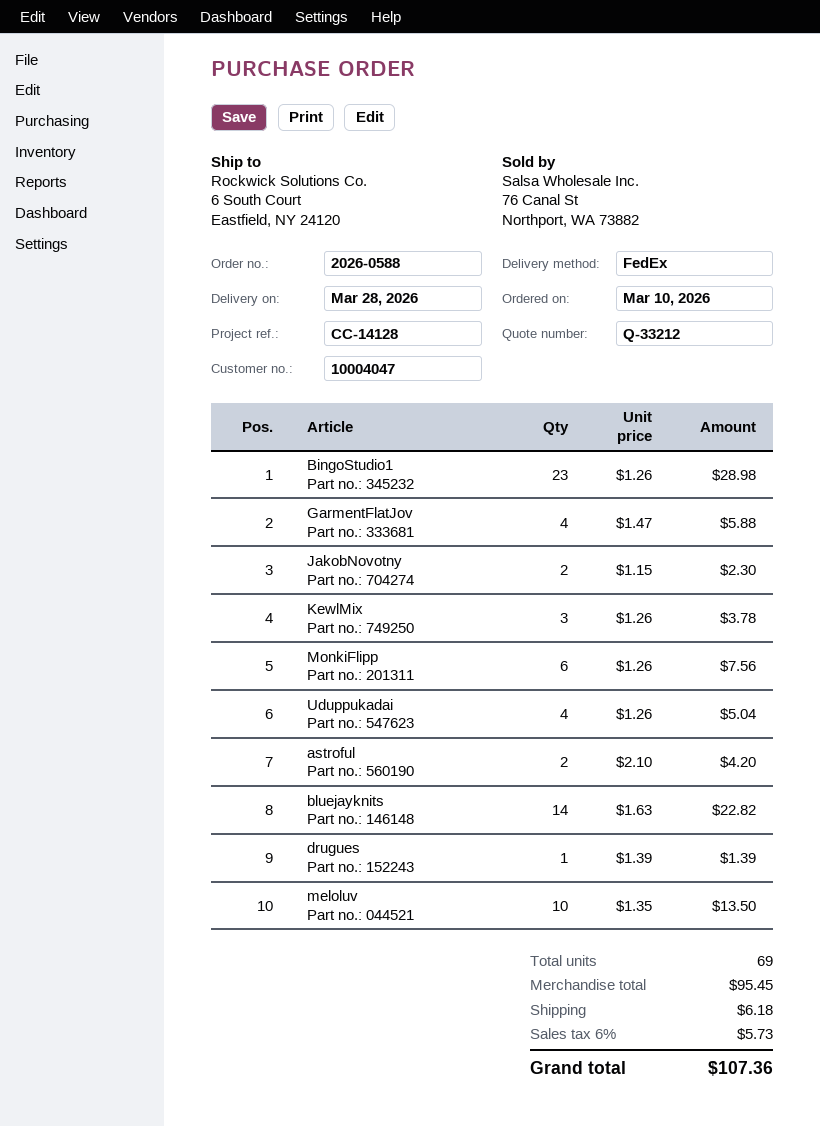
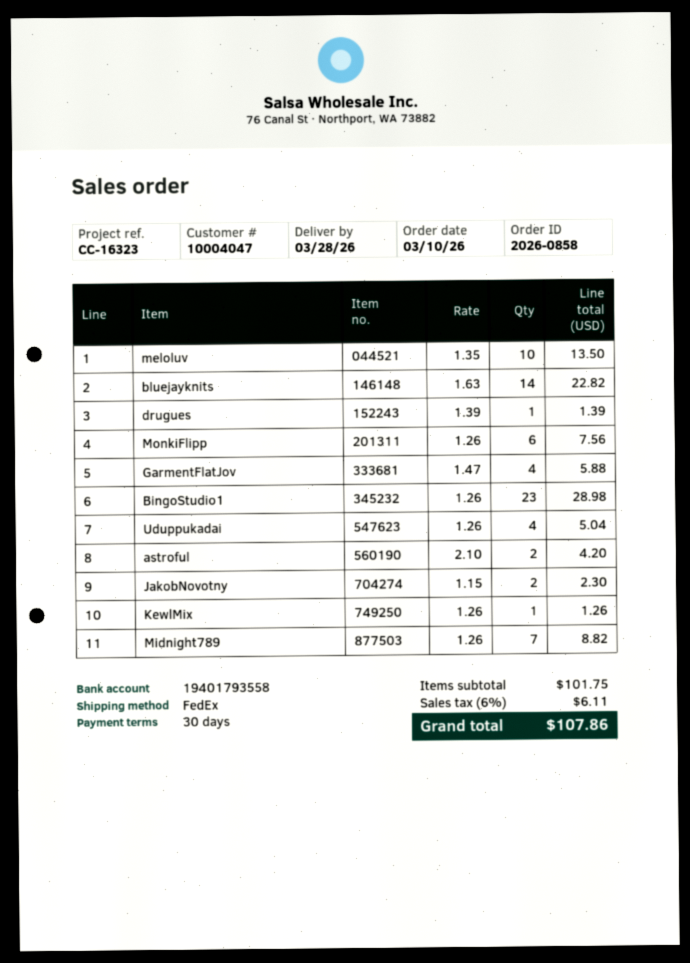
order number: 2026-0588 -> 2026-0858
reference: CC-14128 -> CC-16323
KewlMix: 3 x 1.26 = 3.78 -> 1 x 1.26 = 1.26
Midnight789: none -> 7 x 1.26 = 8.82
subtotal: 95.45 -> 101.75
shipping: 6.18 -> none
tax: 6% = 5.73 -> 6% = 6.11
total: 107.36 -> 107.86

